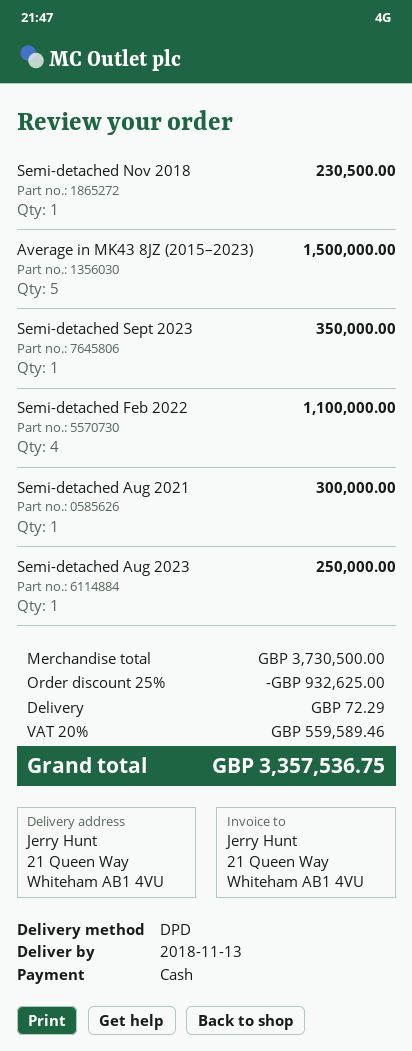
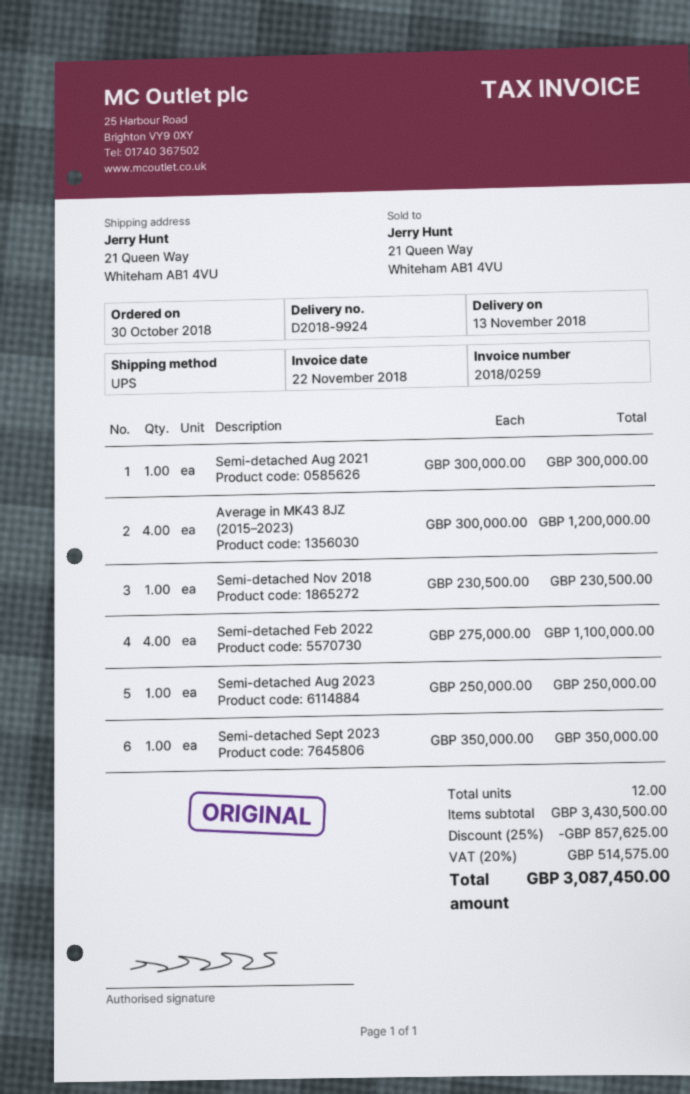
shipping method: DPD -> UPS
Average in MK43 8JZ (2015–2023): 5 for 1500000.00 -> 4 for 1200000.00
subtotal: 3730500.00 -> 3430500.00
discount: 25% = 932625.00 -> 25% = 857625.00
shipping: 72.29 -> none
tax: 20% = 559589.46 -> 20% = 514575.00
total: 3357536.75 -> 3087450.00

